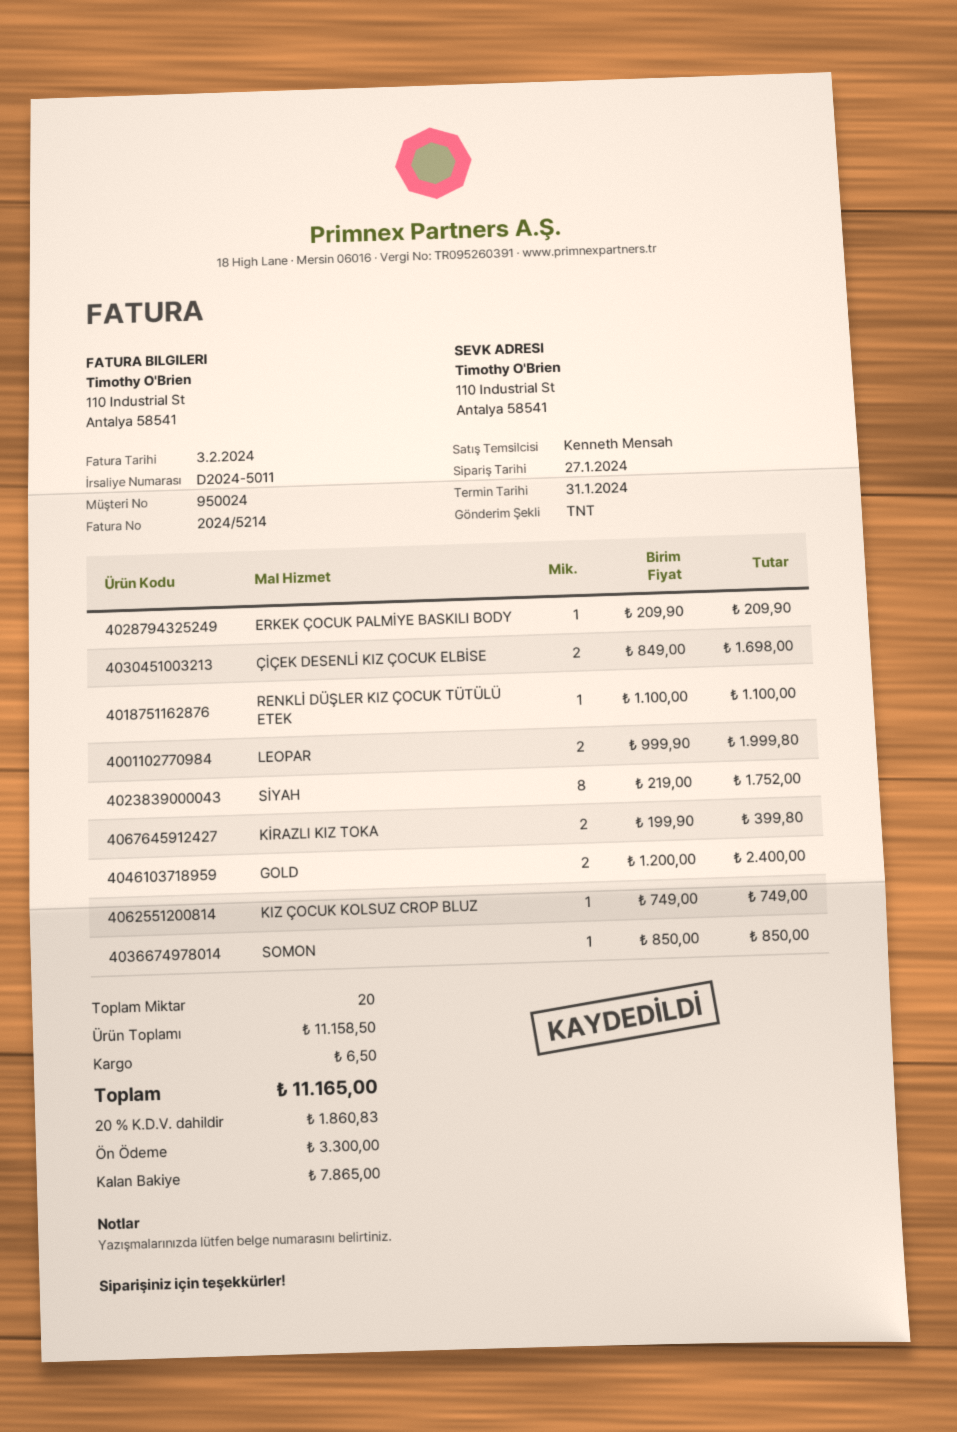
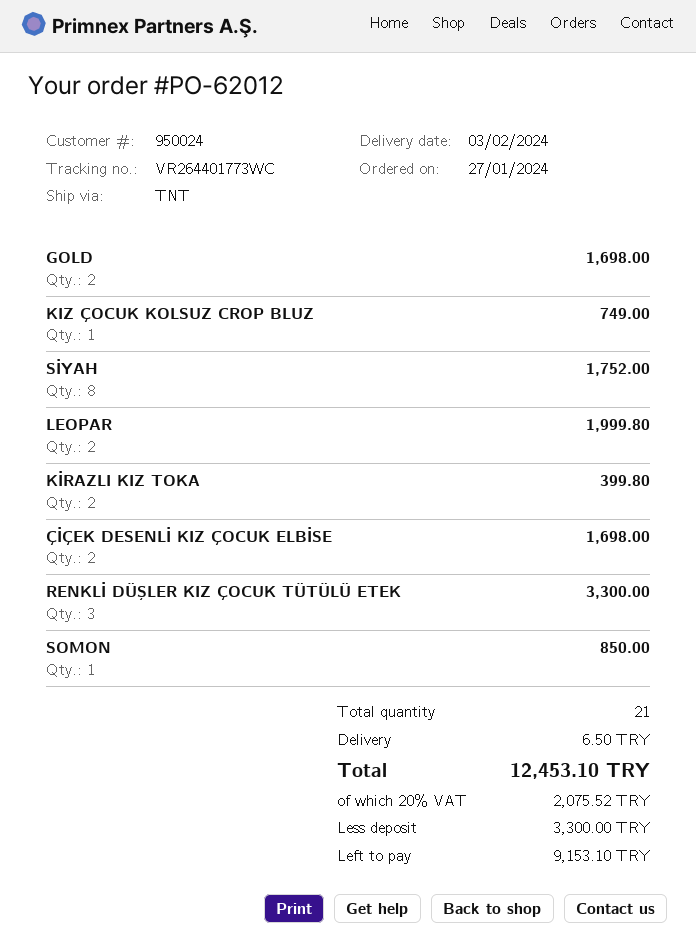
delivery date: 2024-01-31 -> 2024-02-03
ERKEK ÇOCUK PALMİYE BASKILI BODY: 1 for 209.90 -> none
RENKLİ DÜŞLER KIZ ÇOCUK TÜTÜLÜ ETEK: 1 for 1100.00 -> 3 for 3300.00
GOLD: 2 for 2400.00 -> 2 for 1698.00
total quantity: 20 -> 21
tax: 20% = 1860.83 -> 20% = 2075.52
total: 11165.00 -> 12453.10
balance: 7865.00 -> 9153.10

